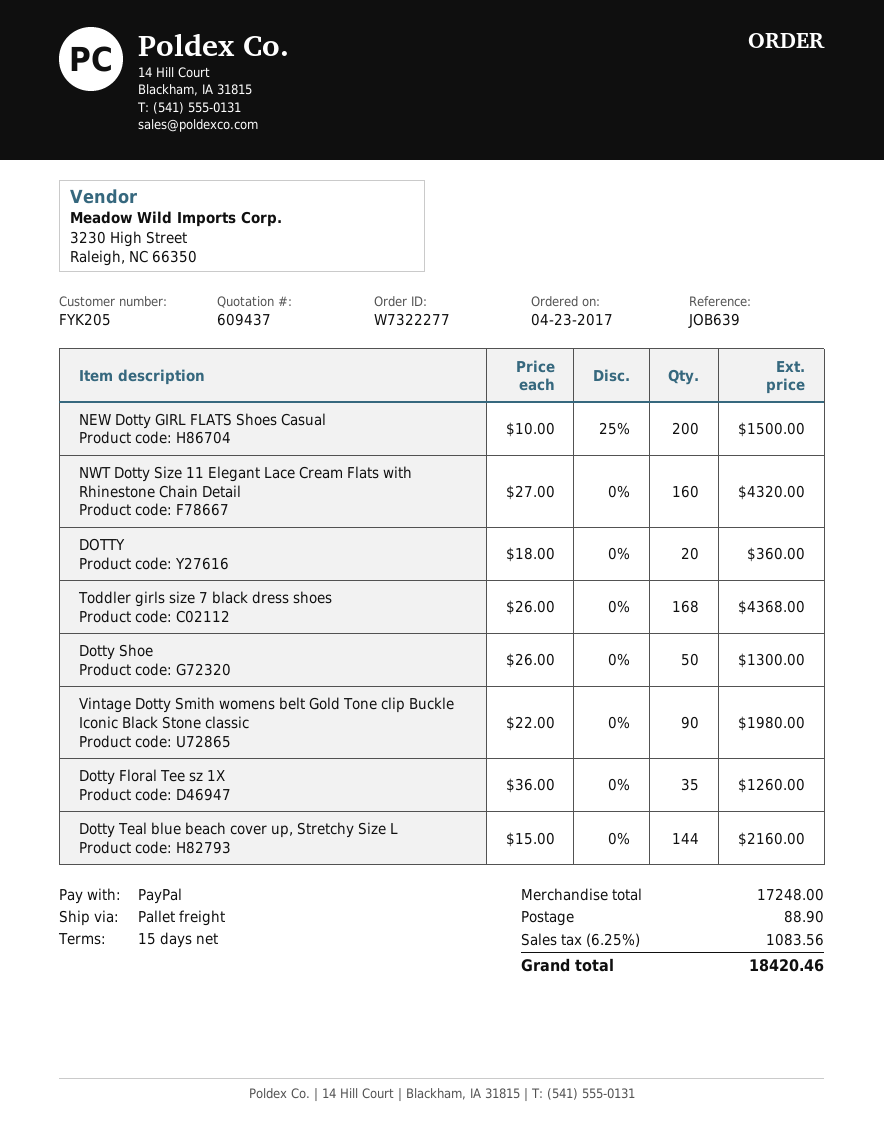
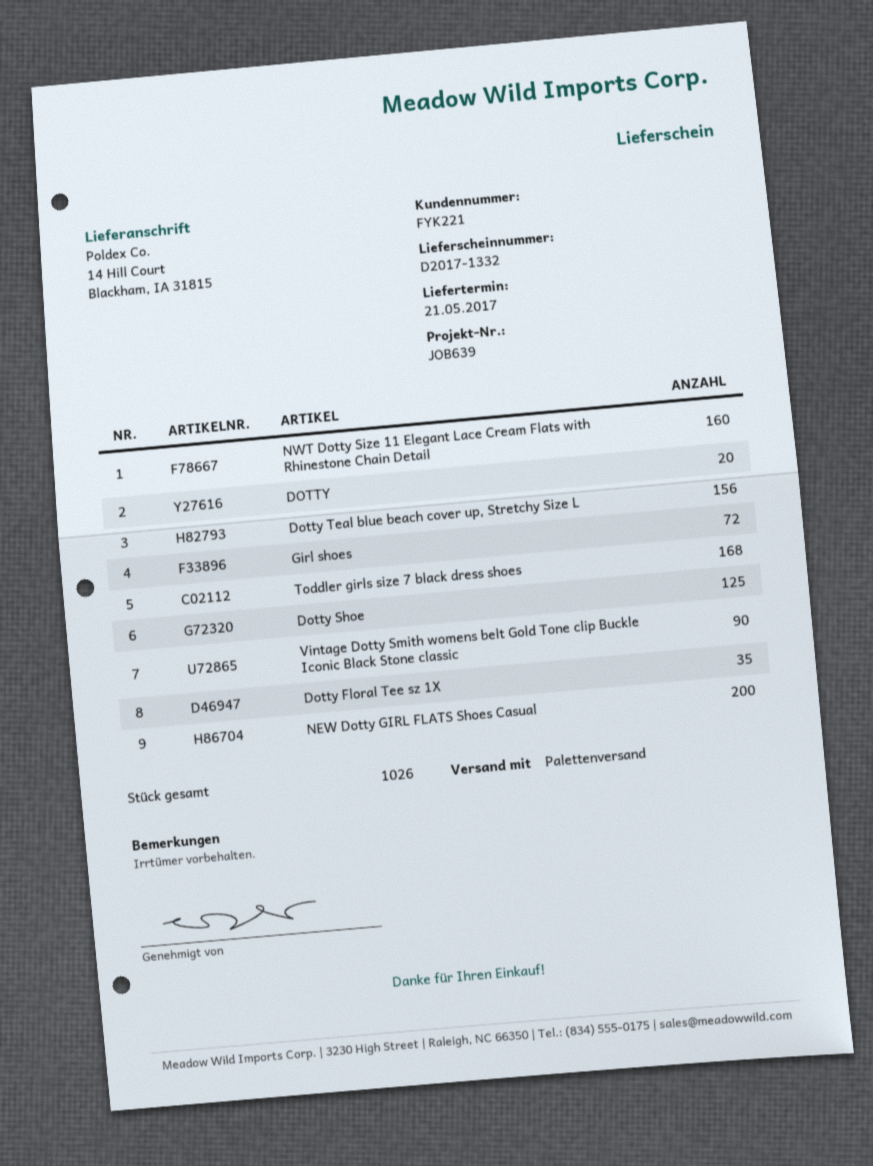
customer number: FYK205 -> FYK221
Dotty Shoe: 50 -> 125
Dotty Teal blue beach cover up, Stretchy Size L: 144 -> 156
Girl shoes: none -> 72

